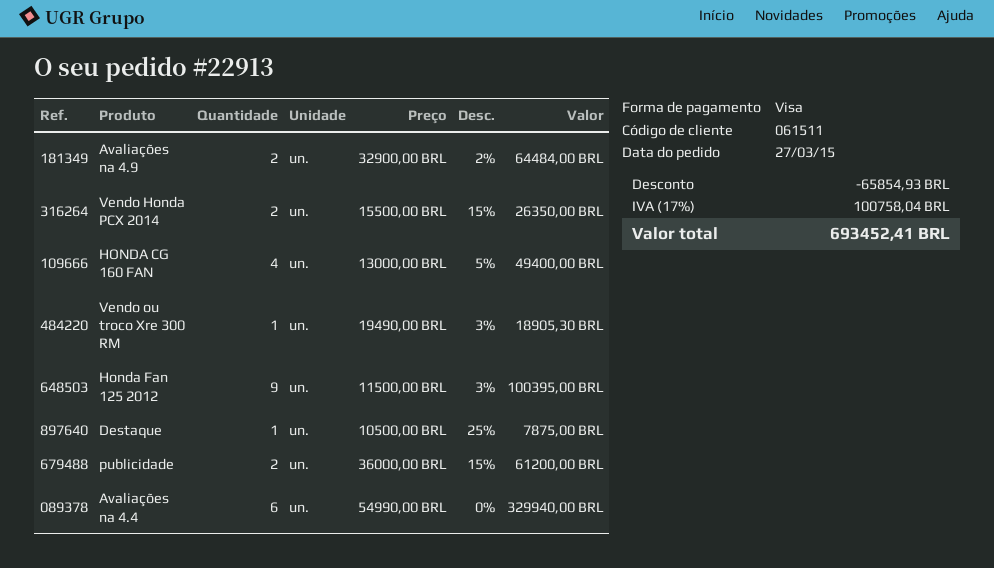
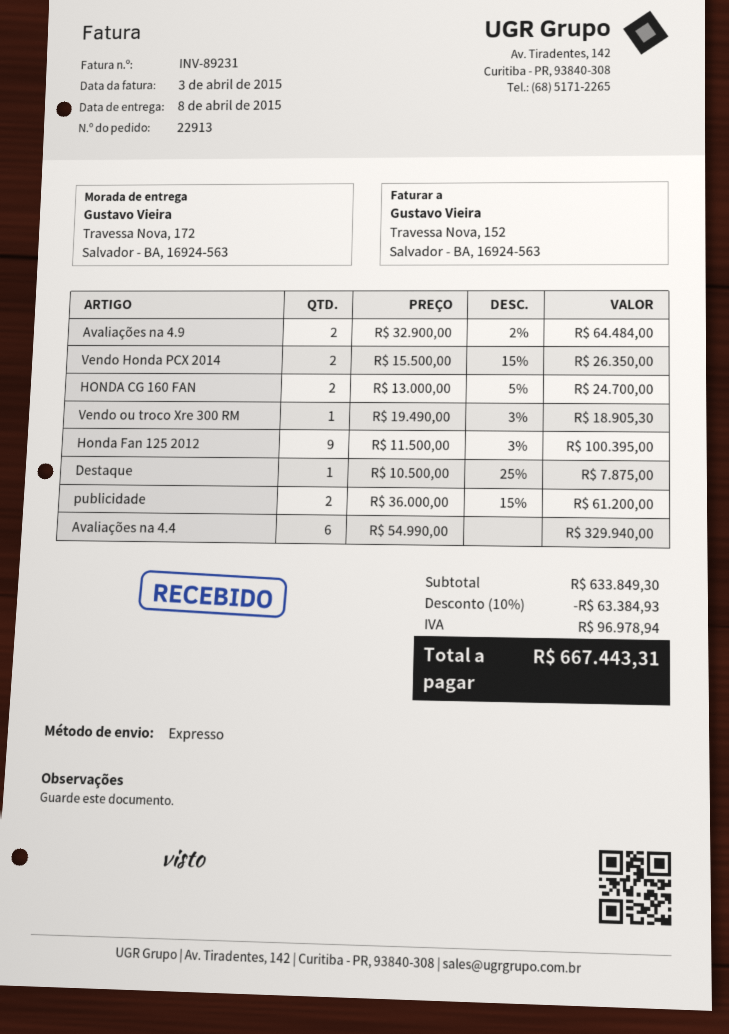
HONDA CG 160 FAN: 4 x 13000.00 - 5% = 49400.00 -> 2 x 13000.00 - 5% = 24700.00
discount: 65854.93 -> 63384.93
tax: 100758.04 -> 96978.94
total: 693452.41 -> 667443.31

